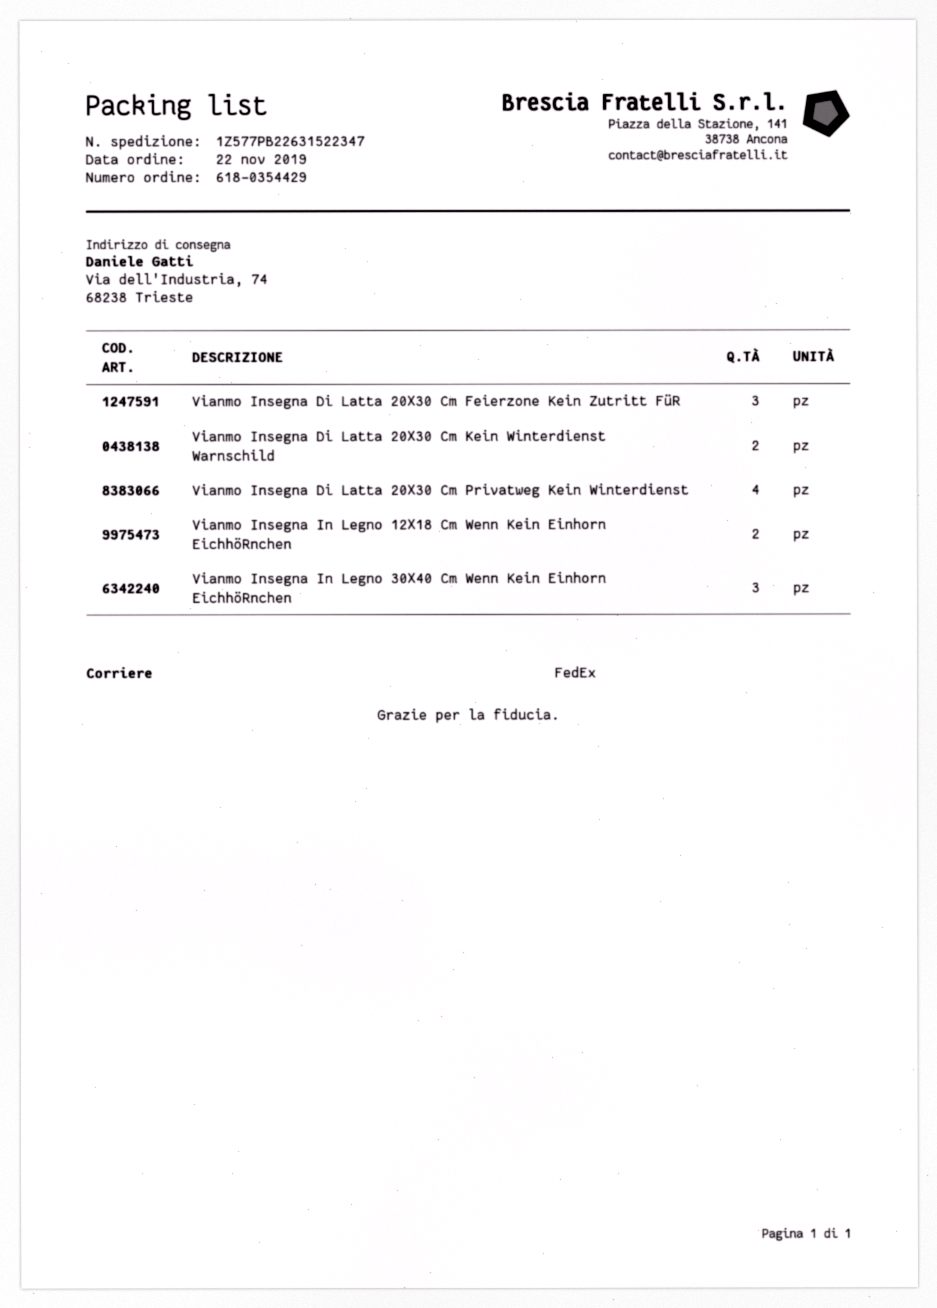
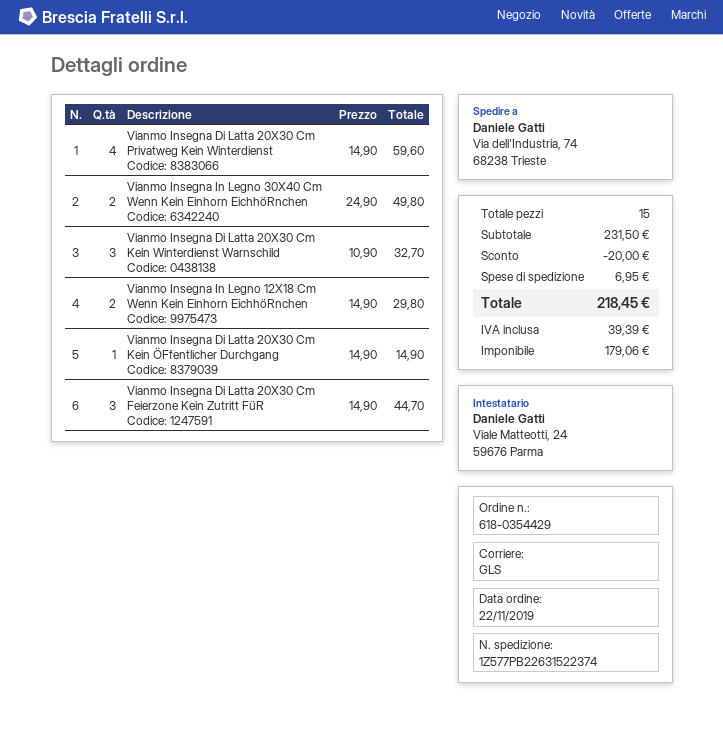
shipping method: FedEx -> GLS
tracking number: 1Z577PB22631522347 -> 1Z577PB22631522374
Vianmo Insegna Di Latta 20X30 Cm Kein Winterdienst Warnschild: 2 -> 3
Vianmo Insegna In Legno 30X40 Cm Wenn Kein Einhorn EichhöRnchen: 3 -> 2
Vianmo Insegna Di Latta 20X30 Cm Kein ÖFfentlicher Durchgang: none -> 1

